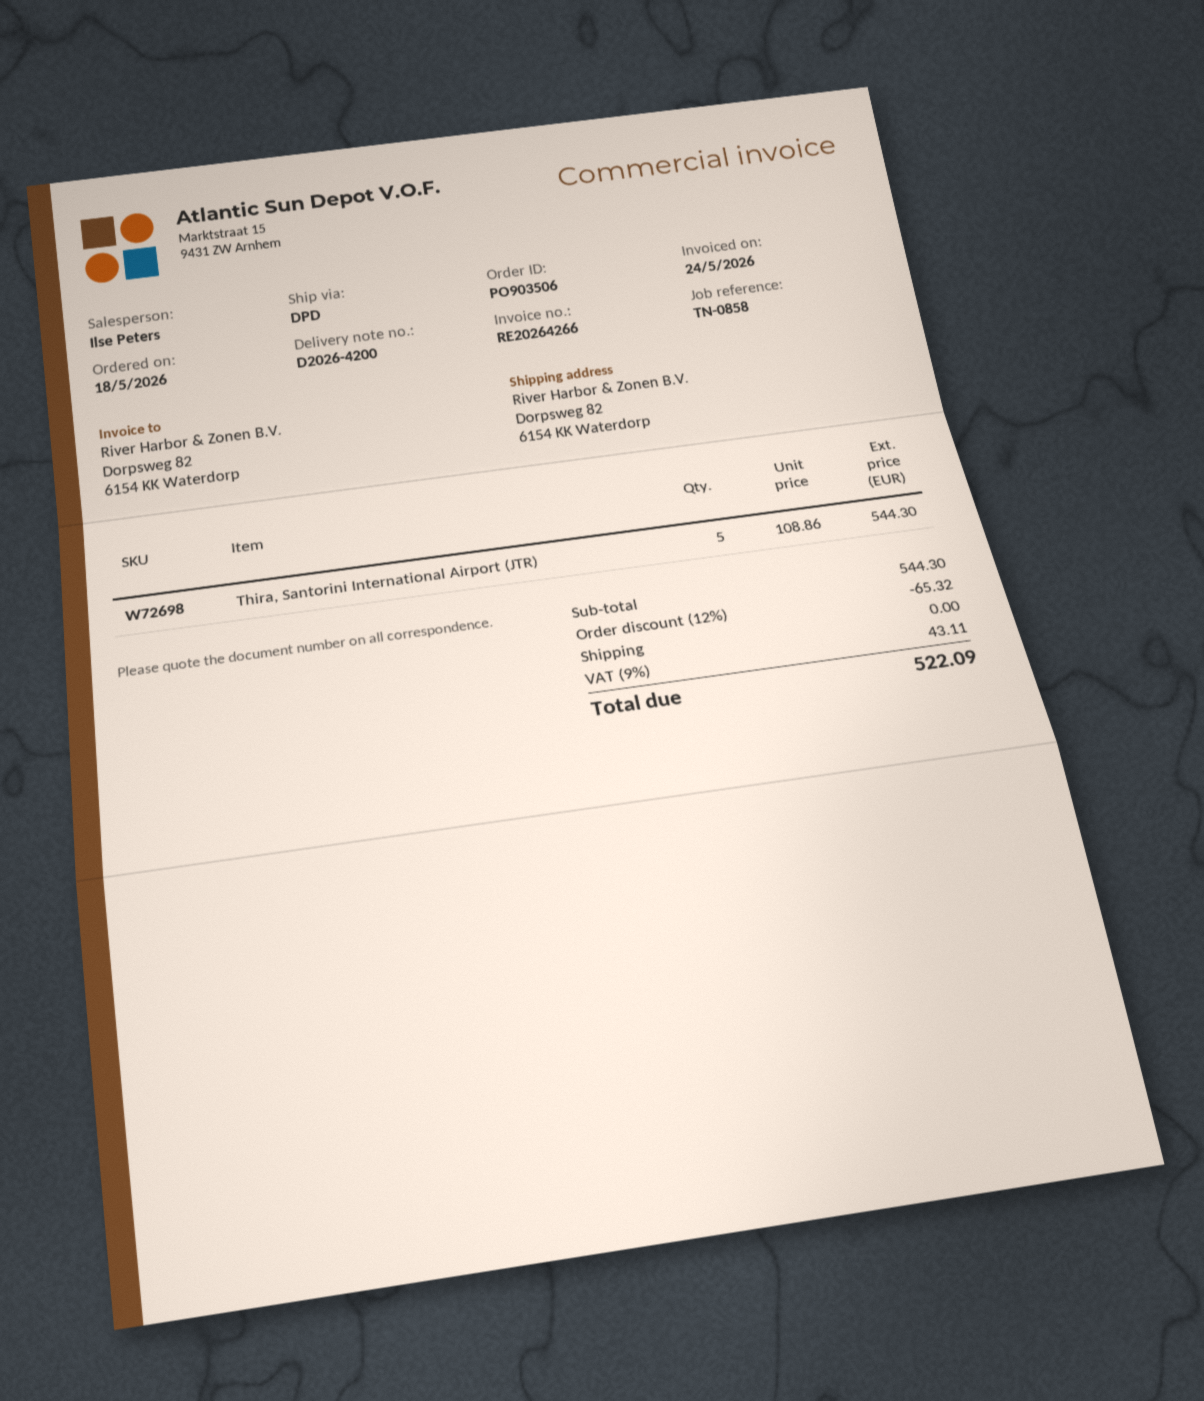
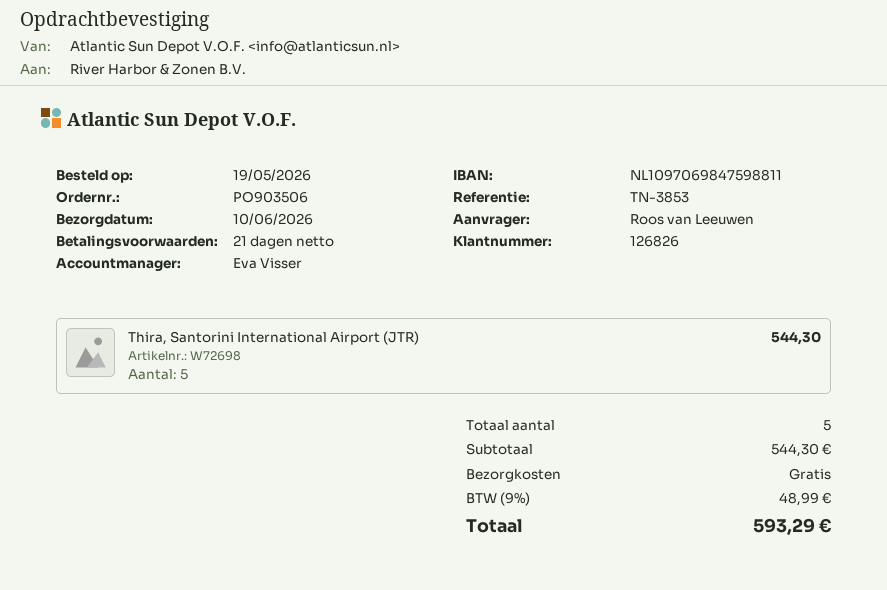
order date: 2026-05-18 -> 2026-05-19
reference: TN-0858 -> TN-3853
sales rep: Ilse Peters -> Eva Visser
discount: 12% = 65.32 -> none
tax: 9% = 43.11 -> 9% = 48.99
total: 522.09 -> 593.29

